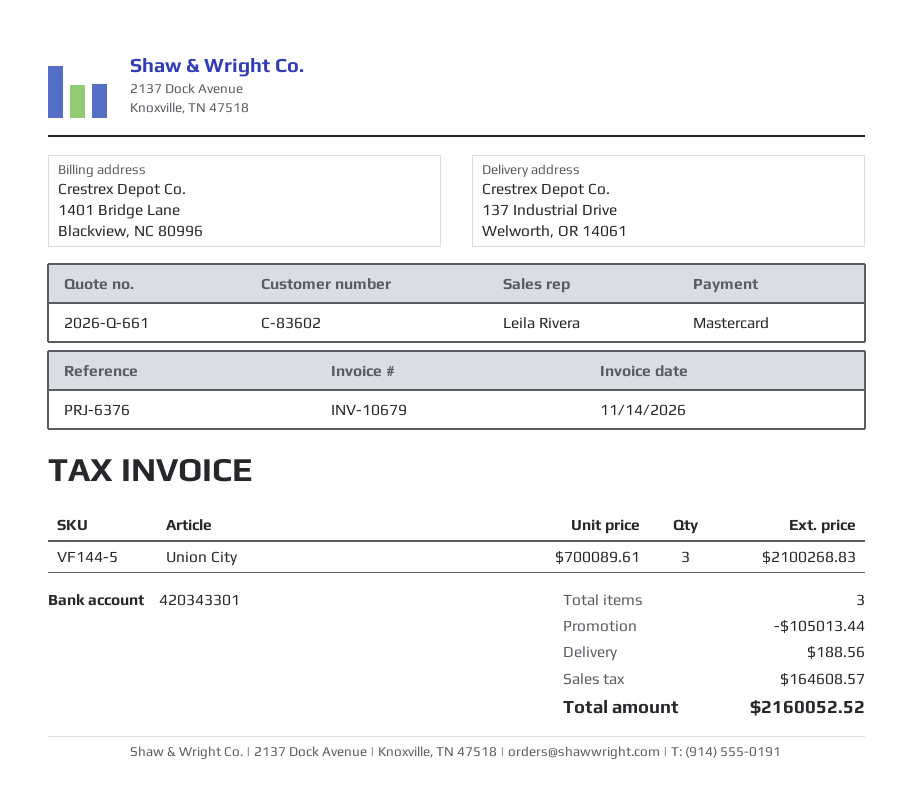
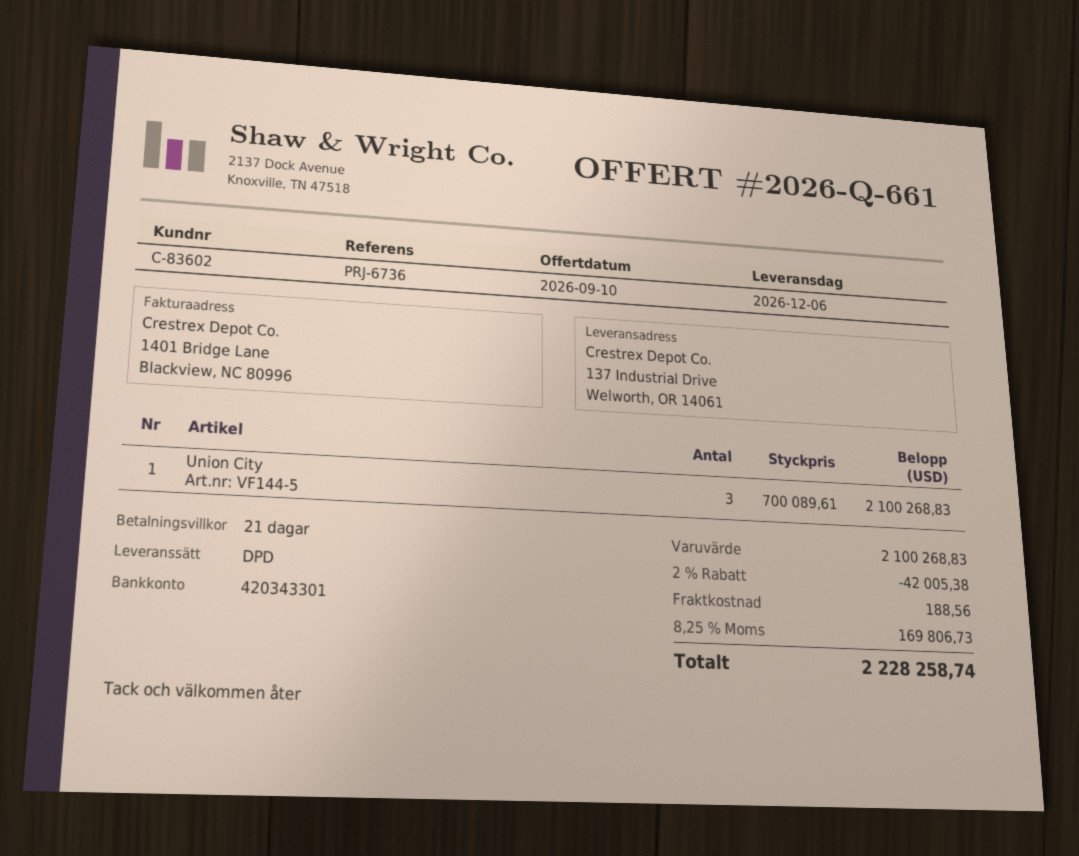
reference: PRJ-6376 -> PRJ-6736
discount: 105013.44 -> 42005.38
tax: 164608.57 -> 169806.73
total: 2160052.52 -> 2228258.74

